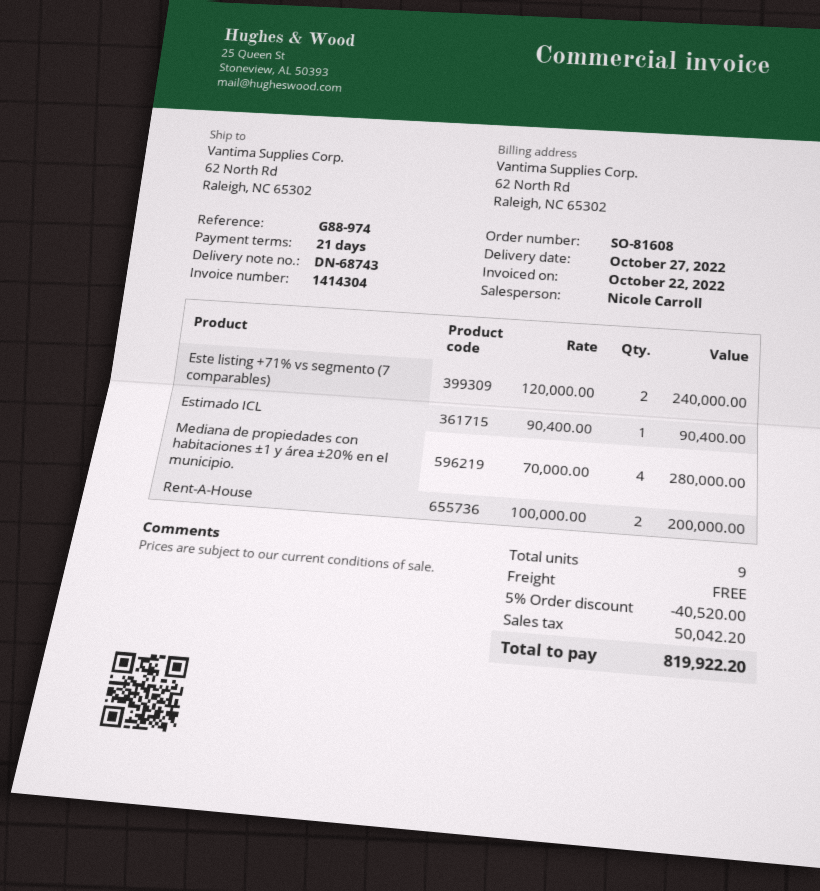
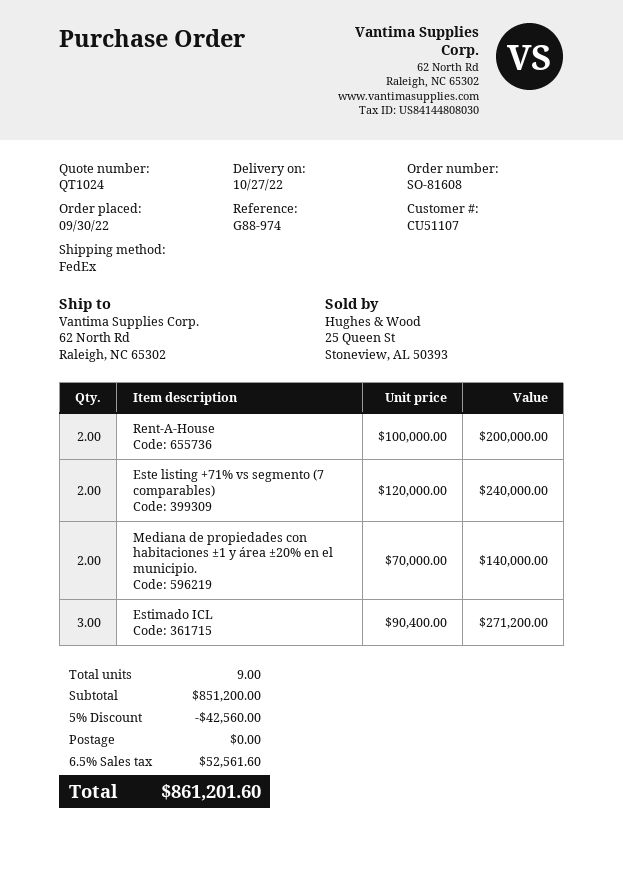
Estimado ICL: 1 x 90400.00 = 90400.00 -> 3 x 90400.00 = 271200.00
Mediana de propiedades con habitaciones ±1 y área ±20% en el municipio.: 4 x 70000.00 = 280000.00 -> 2 x 70000.00 = 140000.00
discount: 5% = 40520.00 -> 5% = 42560.00
tax: 50042.20 -> 52561.60
total: 819922.20 -> 861201.60

